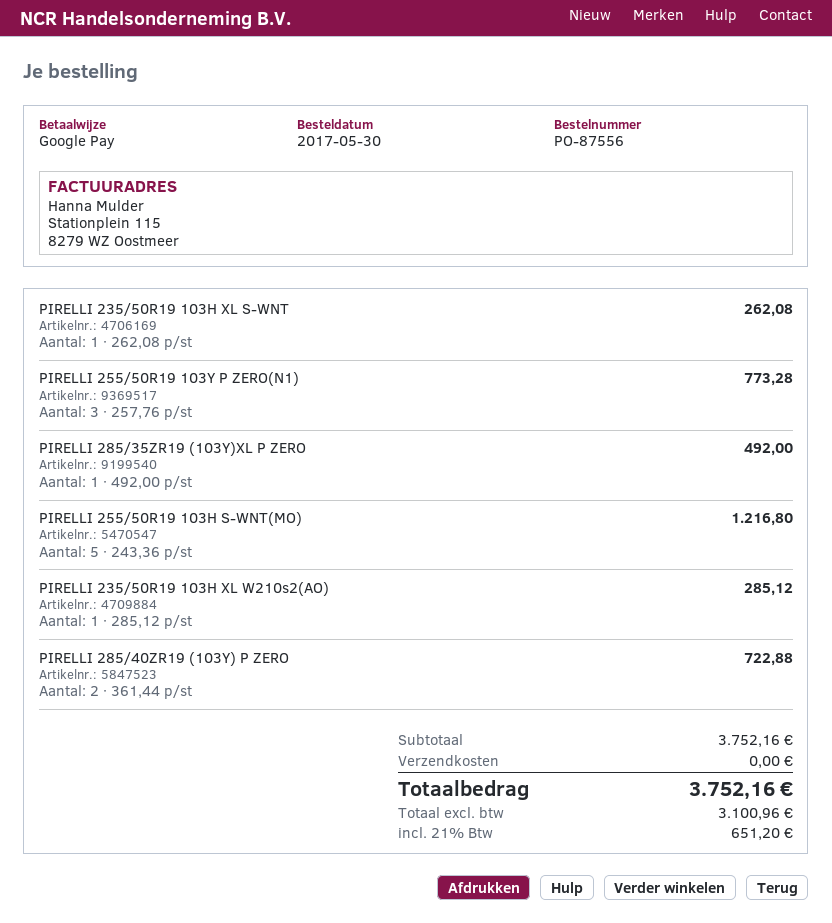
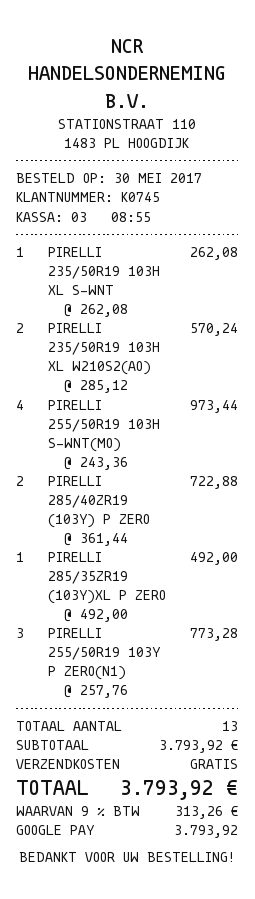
PIRELLI 255/50R19 103H S-WNT(MO): 5 x 243.36 = 1216.80 -> 4 x 243.36 = 973.44
PIRELLI 235/50R19 103H XL W210s2(AO): 1 x 285.12 = 285.12 -> 2 x 285.12 = 570.24
subtotal: 3752.16 -> 3793.92
tax: 21% = 651.20 -> 9% = 313.26
total: 3752.16 -> 3793.92

